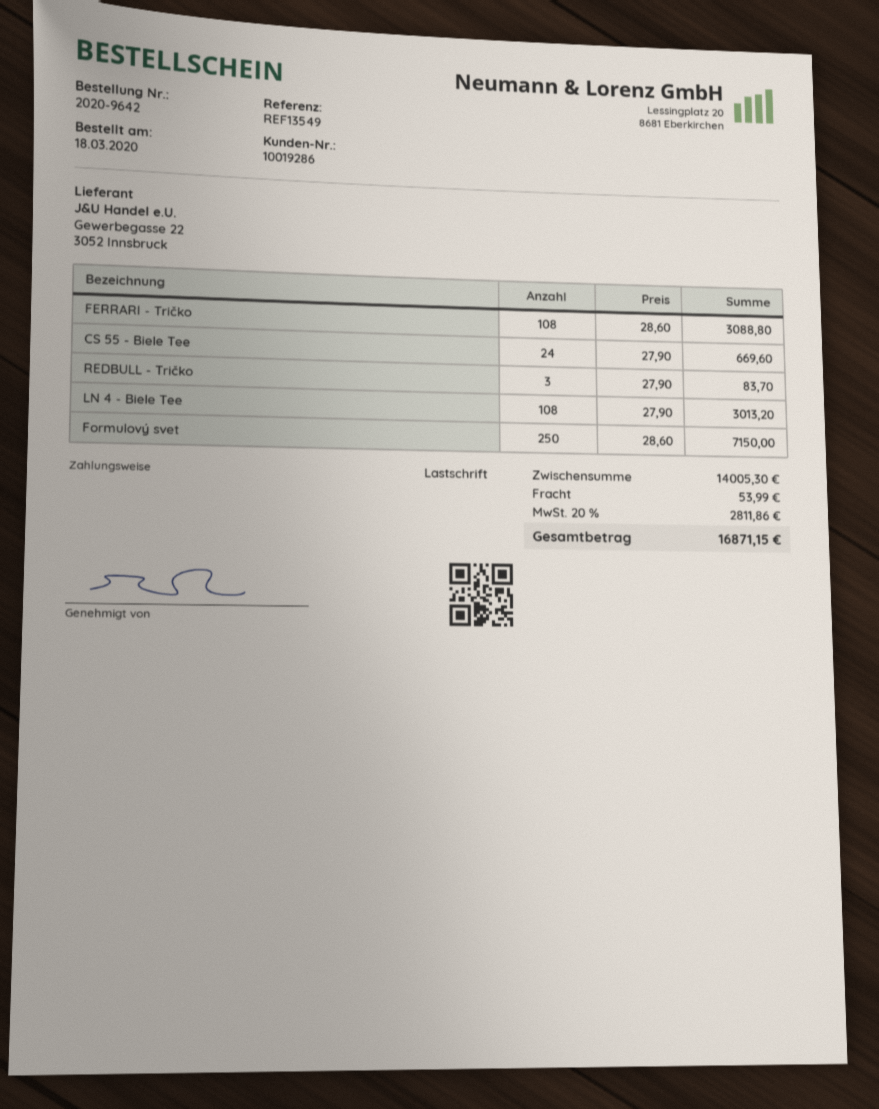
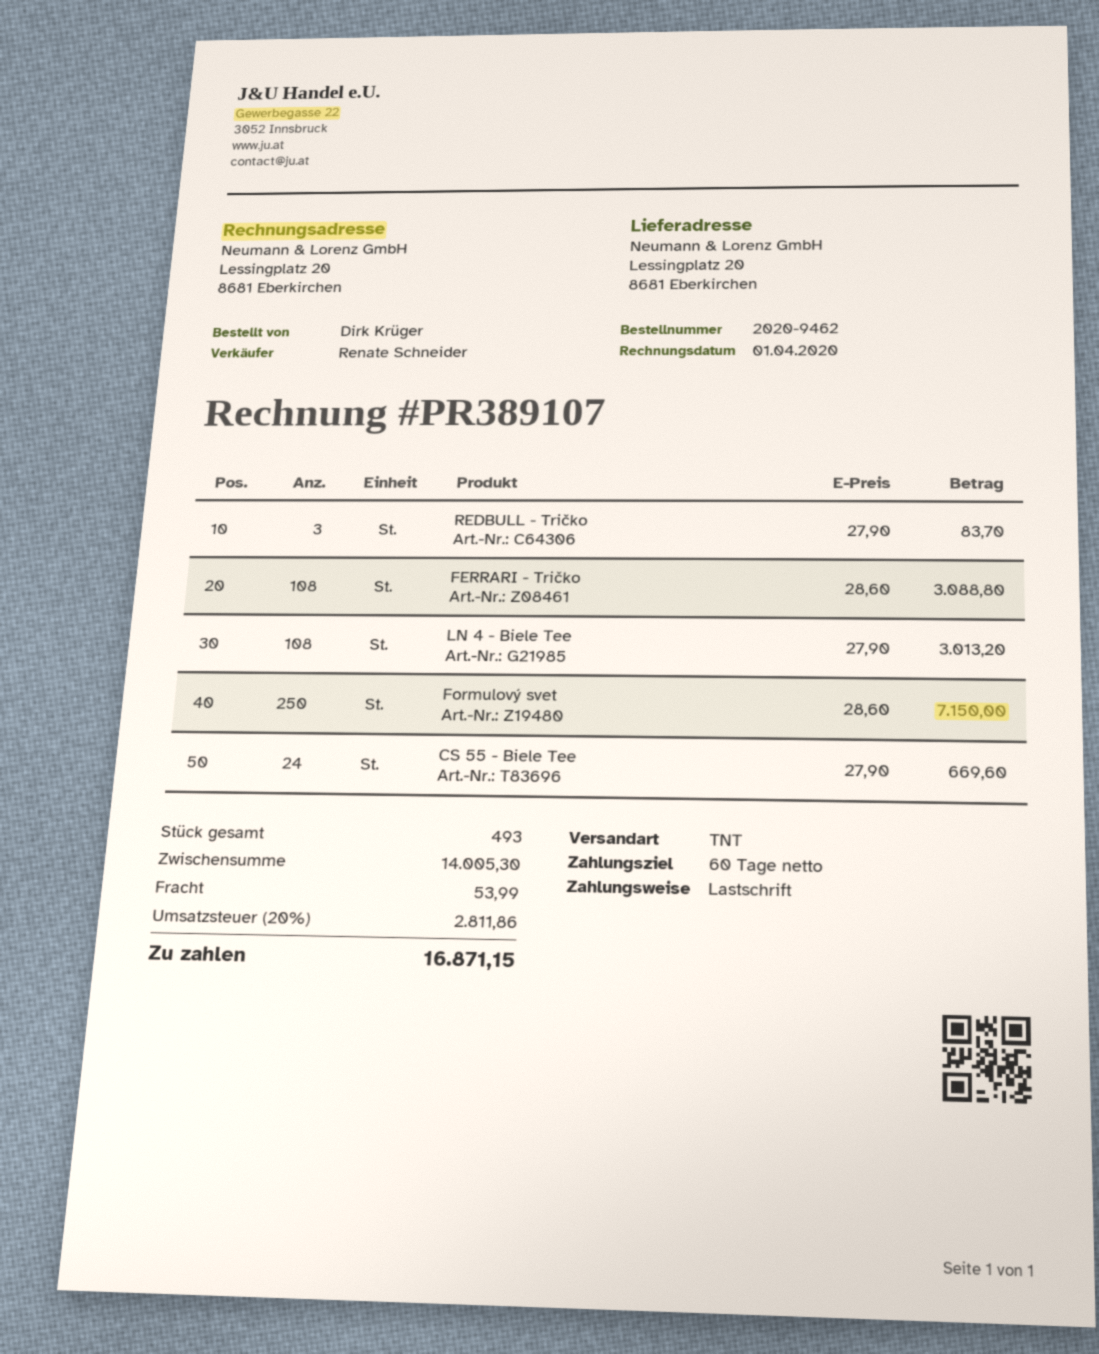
order number: 2020-9642 -> 2020-9462

